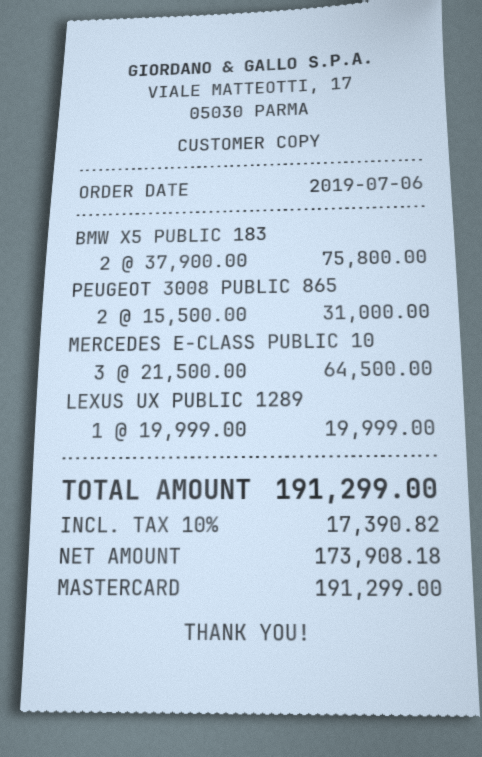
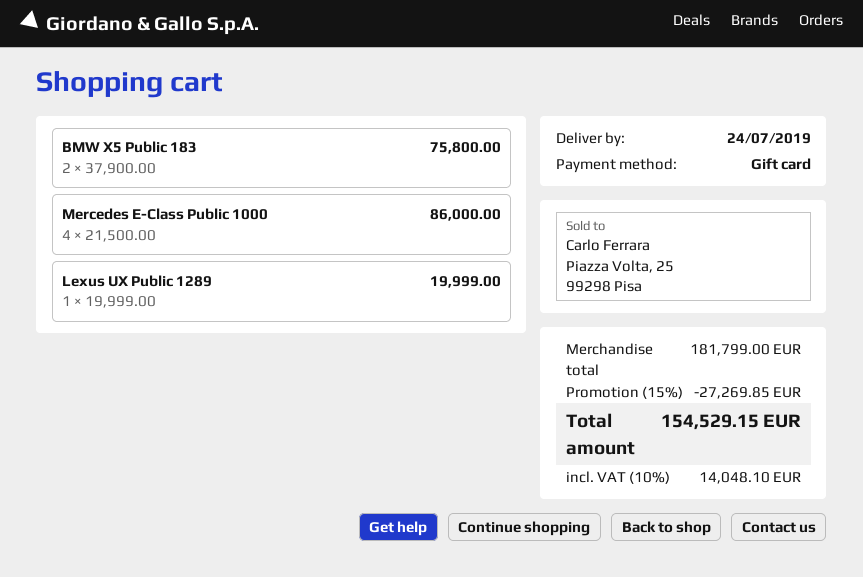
payment method: Mastercard -> gift card
PEUGEOT 3008 PUBLIC 865: 2 x 15500.00 = 31000.00 -> none
MERCEDES E-CLASS PUBLIC 10: 3 x 21500.00 = 64500.00 -> 4 x 21500.00 = 86000.00
discount: none -> 15% = 27269.85
tax: 10% = 17390.82 -> 10% = 14048.10
total: 191299.00 -> 154529.15

